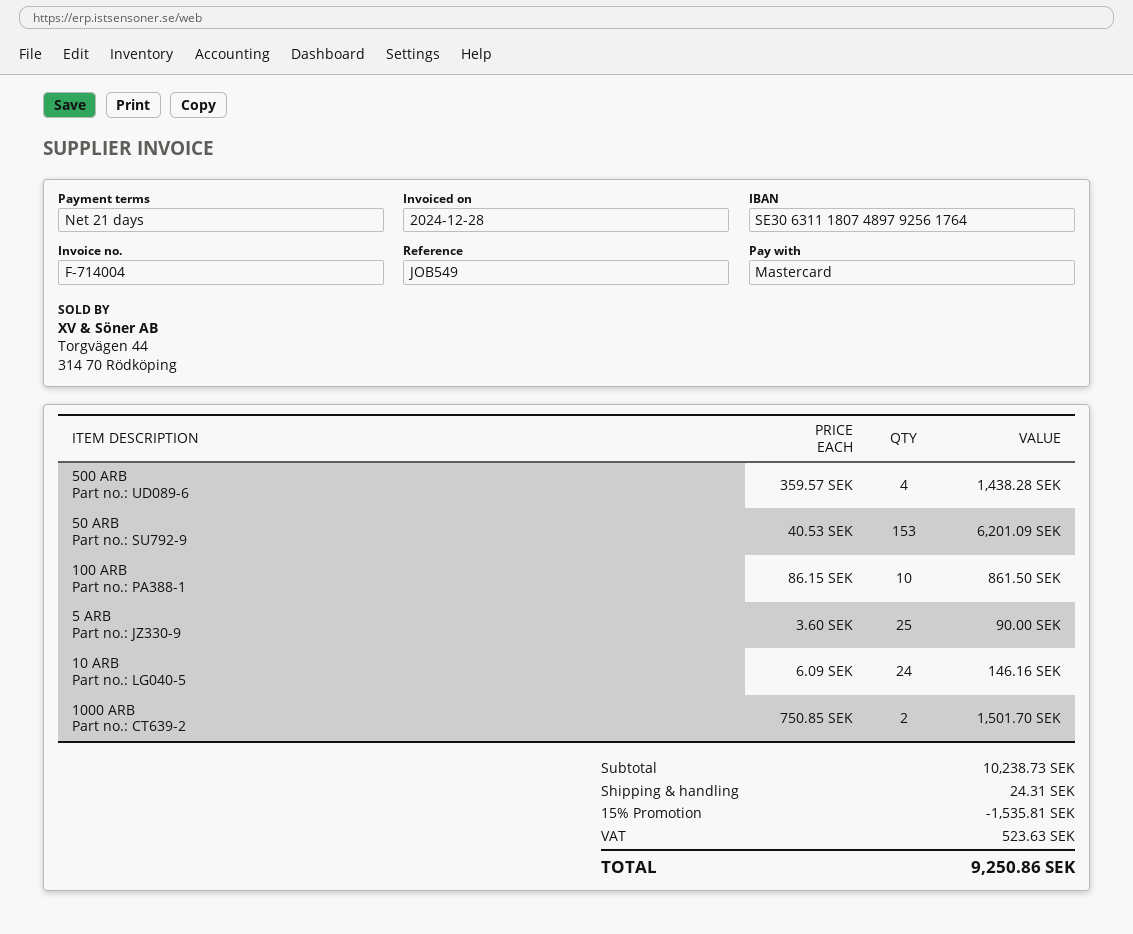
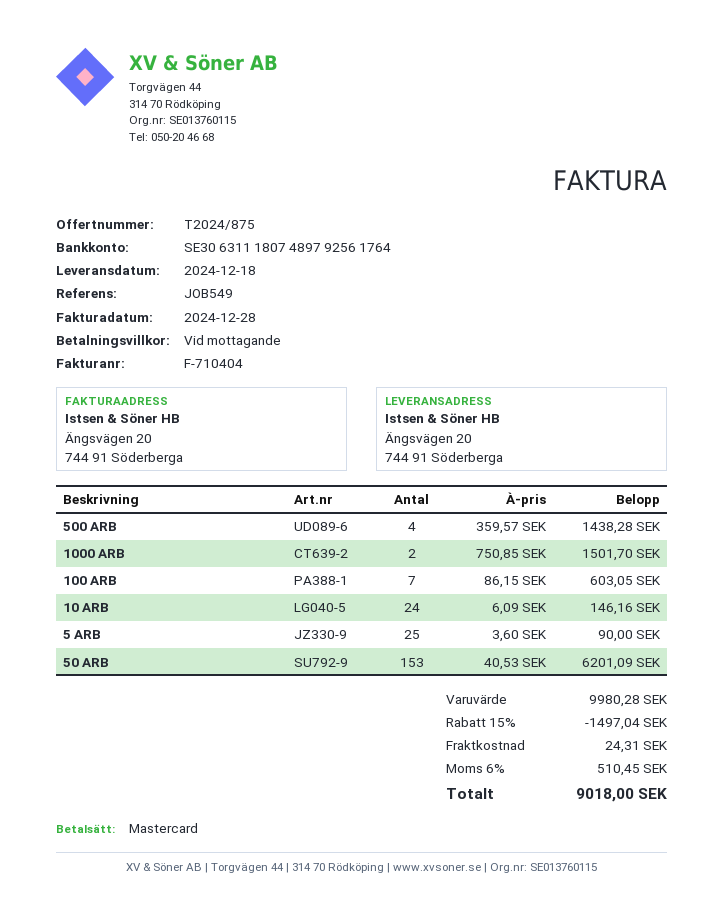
invoice number: F-714004 -> F-710404
payment terms: 21 days -> on receipt
100 ARB: 10 x 86.15 = 861.50 -> 7 x 86.15 = 603.05
subtotal: 10238.73 -> 9980.28
discount: 15% = 1535.81 -> 15% = 1497.04
tax: 523.63 -> 510.45
total: 9250.86 -> 9018.00

